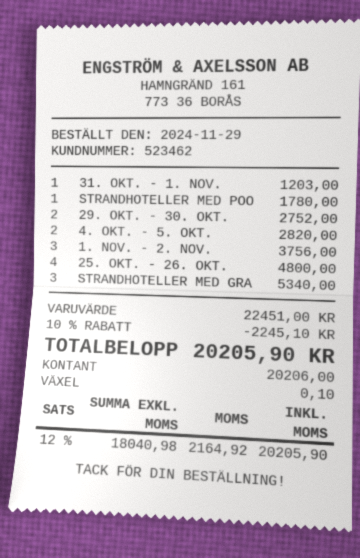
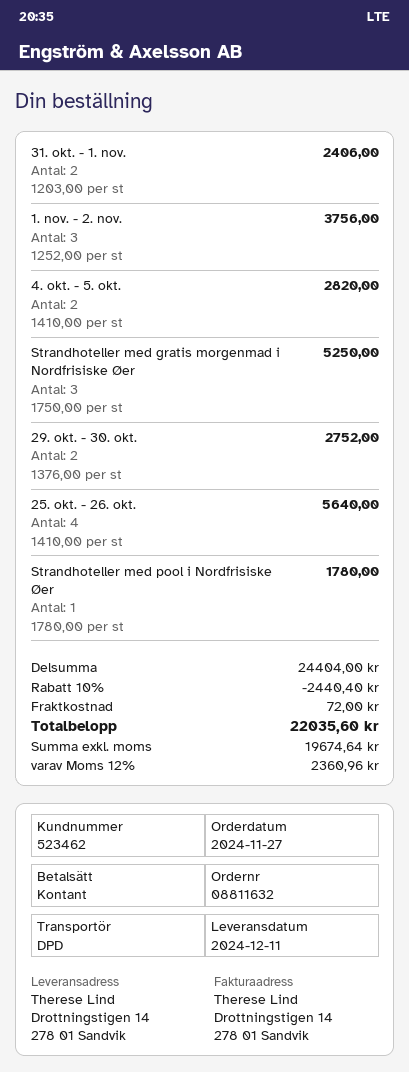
order date: 2024-11-29 -> 2024-11-27
31. OKT. - 1. NOV.: 1 for 1203.00 -> 2 for 2406.00
25. OKT. - 26. OKT.: 4 for 4800.00 -> 4 for 5640.00
STRANDHOTELLER MED GRA: 3 for 5340.00 -> 3 for 5250.00
subtotal: 22451.00 -> 24404.00
discount: 10% = 2245.10 -> 10% = 2440.40
shipping: none -> 72.00
net: 18040.98 -> 19674.64
tax: 12% = 2164.92 -> 12% = 2360.96
total: 20205.90 -> 22035.60

